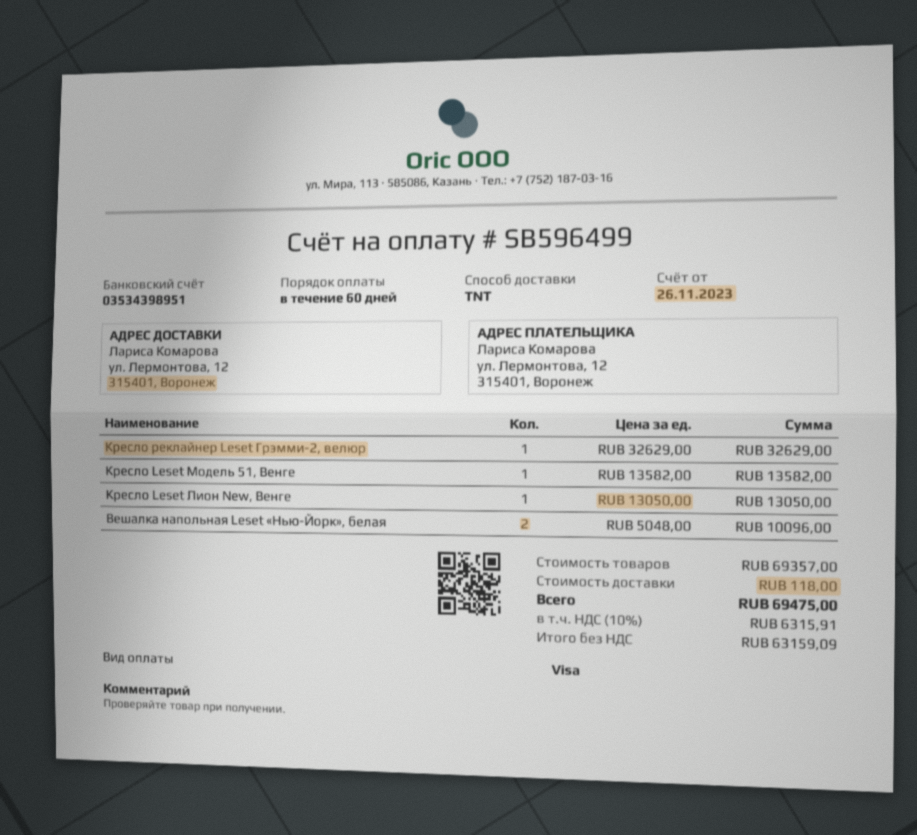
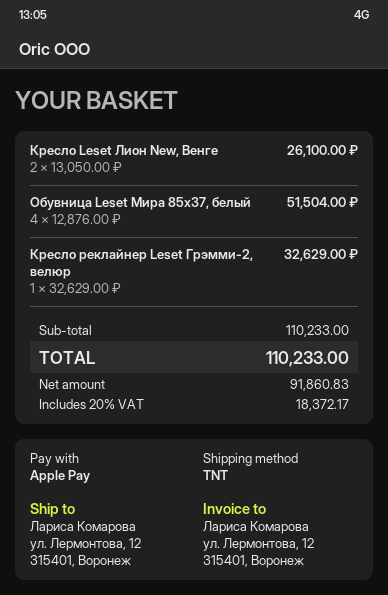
payment method: Visa -> Apple Pay
Кресло Leset Модель 51, Венге: 1 x 13582.00 = 13582.00 -> none
Кресло Leset Лион New, Венге: 1 x 13050.00 = 13050.00 -> 2 x 13050.00 = 26100.00
Вешалка напольная Leset «Нью-Йорк», белая: 2 x 5048.00 = 10096.00 -> none
Обувница Leset Мира 85х37, белый: none -> 4 x 12876.00 = 51504.00
subtotal: 69357.00 -> 110233.00
shipping: 118.00 -> none
net: 63159.09 -> 91860.83
tax: 10% = 6315.91 -> 20% = 18372.17
total: 69475.00 -> 110233.00

